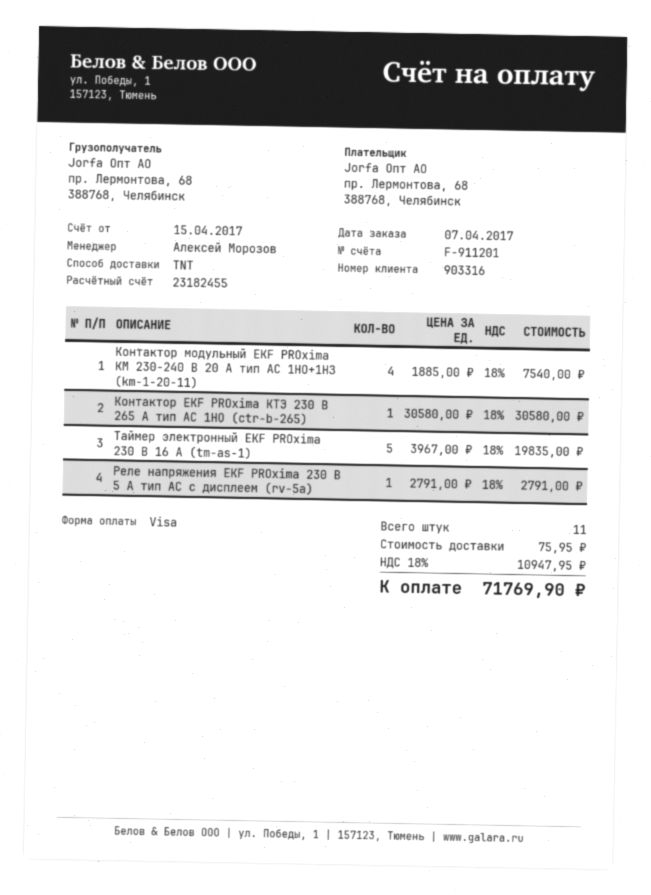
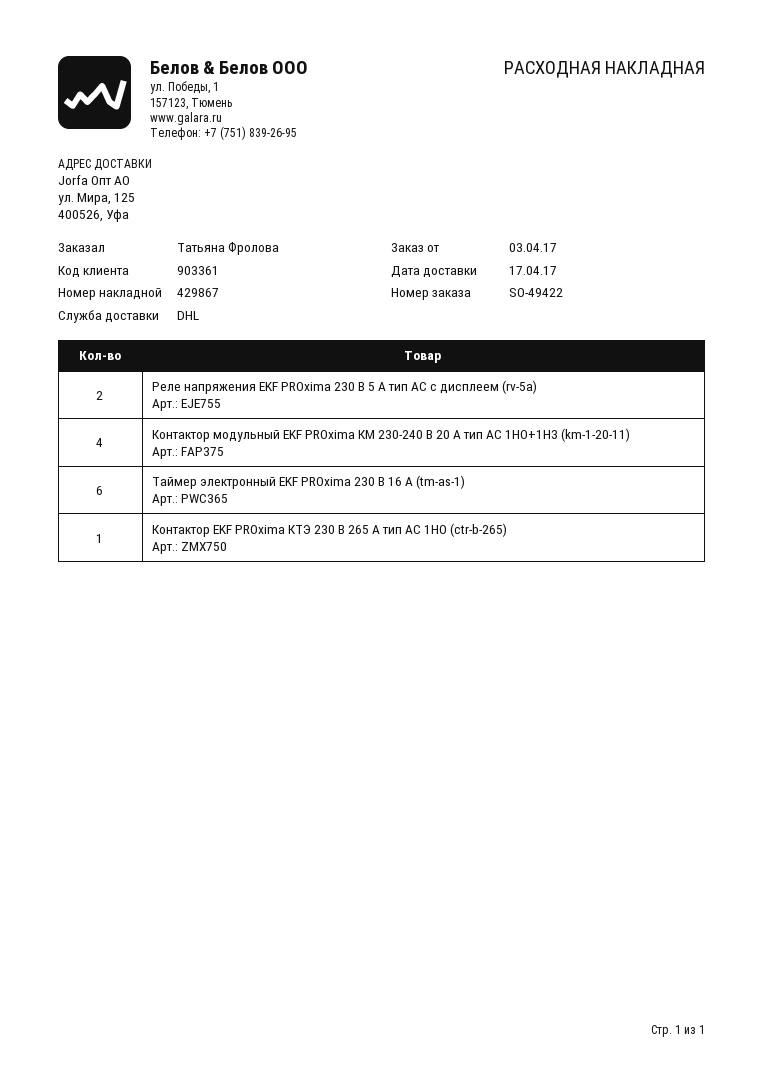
order date: 2017-04-07 -> 2017-04-03
customer number: 903316 -> 903361
shipping method: TNT -> DHL
ship to: пр. Лермонтова, 68, 388768, Челябинск -> ул. Мира, 125, 400526, Уфа
Таймер электронный EKF PROxima 230 В 16 А (tm-as-1): 5 -> 6
Реле напряжения EKF PROxima 230 В 5 А тип AC с дисплеем (rv-5a): 1 -> 2

